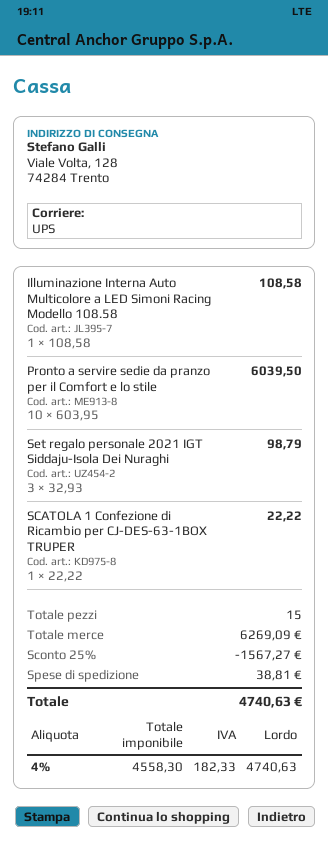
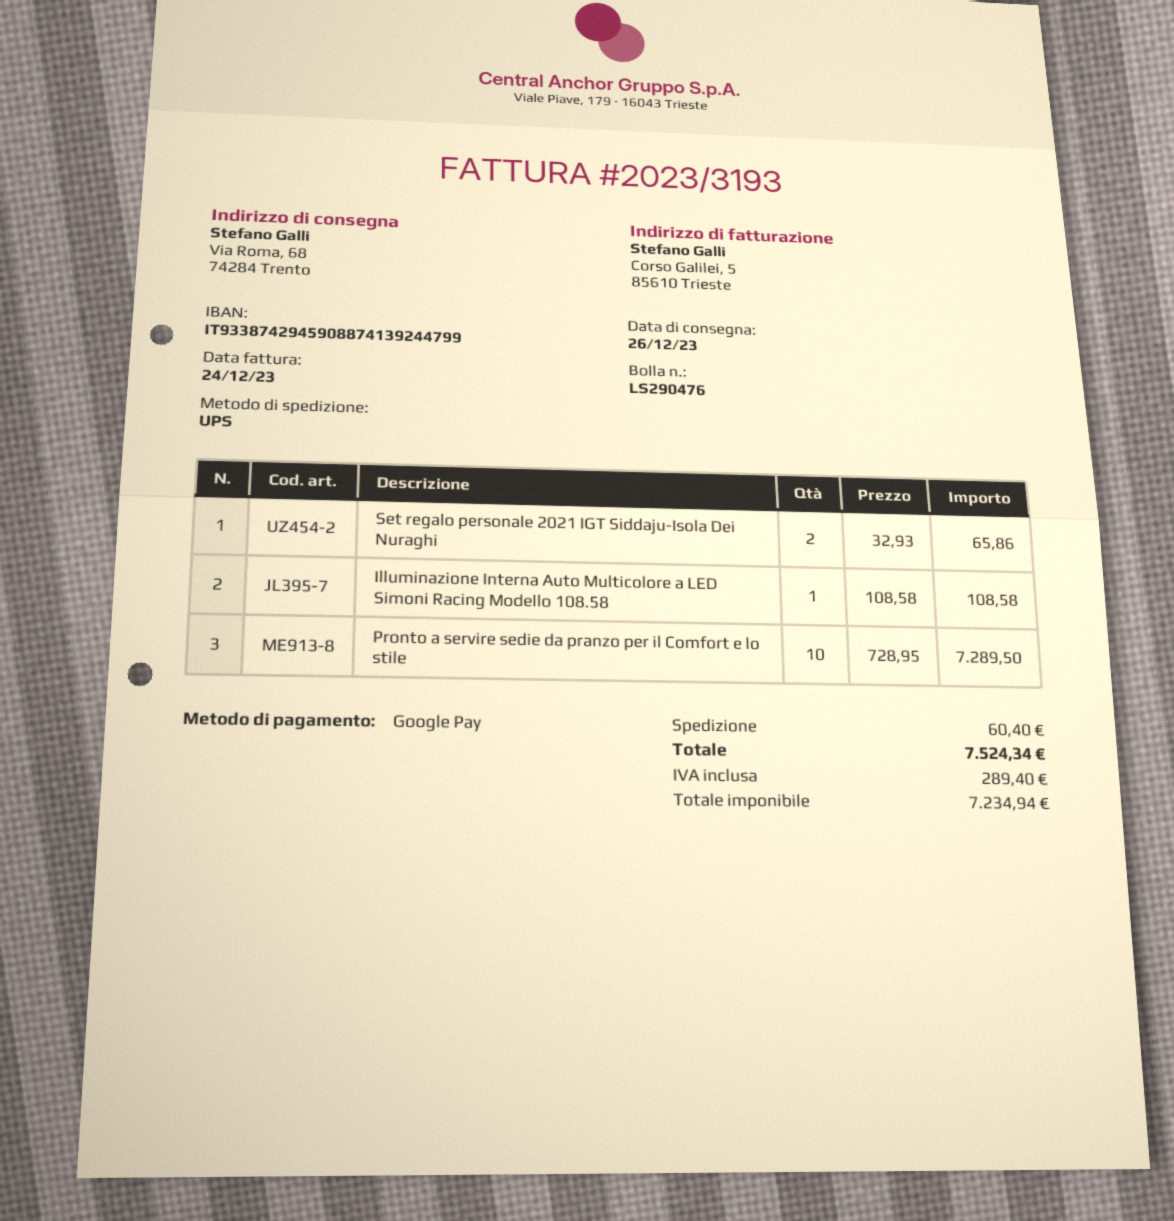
ship to: Viale Volta, 128, 74284 Trento -> Via Roma, 68, 74284 Trento
Pronto a servire sedie da pranzo per il Comfort e lo stile: 10 x 603.95 = 6039.50 -> 10 x 728.95 = 7289.50
Set regalo personale 2021 IGT Siddaju-Isola Dei Nuraghi: 3 x 32.93 = 98.79 -> 2 x 32.93 = 65.86
SCATOLA 1 Confezione di Ricambio per CJ-DES-63-1BOX TRUPER: 1 x 22.22 = 22.22 -> none
discount: 25% = 1567.27 -> none
shipping: 38.81 -> 60.40
net: 4558.30 -> 7234.94
tax: 182.33 -> 289.40
total: 4740.63 -> 7524.34

